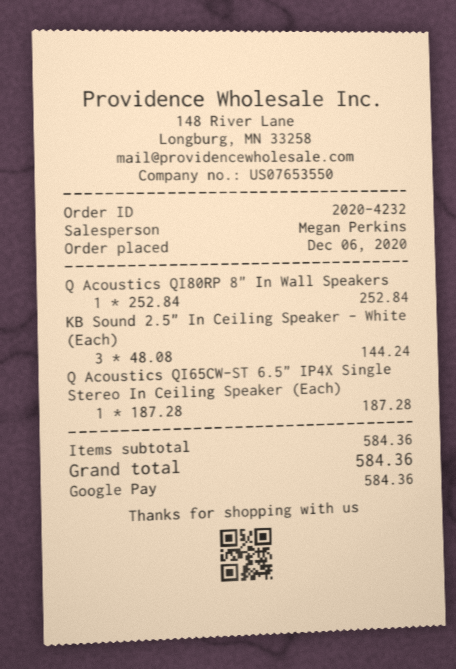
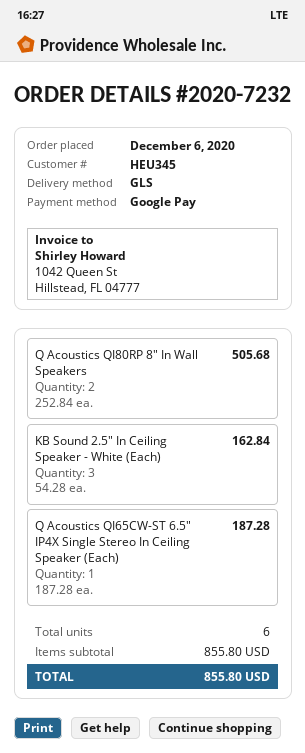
order number: 2020-4232 -> 2020-7232
Q Acoustics QI80RP 8" In Wall Speakers: 1 x 252.84 = 252.84 -> 2 x 252.84 = 505.68
KB Sound 2.5" In Ceiling Speaker - White (Each): 3 x 48.08 = 144.24 -> 3 x 54.28 = 162.84
subtotal: 584.36 -> 855.80
total: 584.36 -> 855.80

